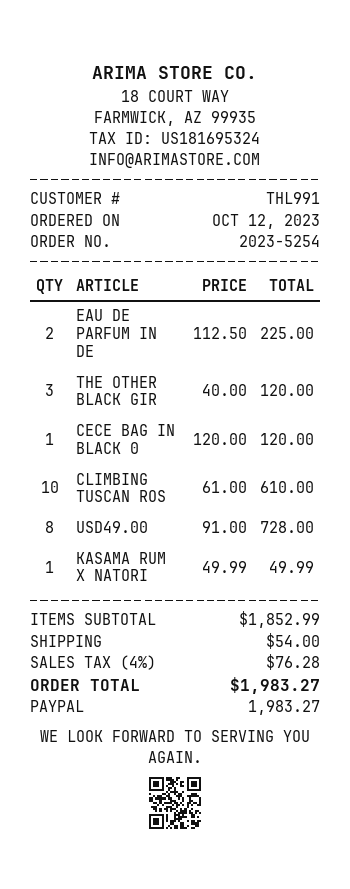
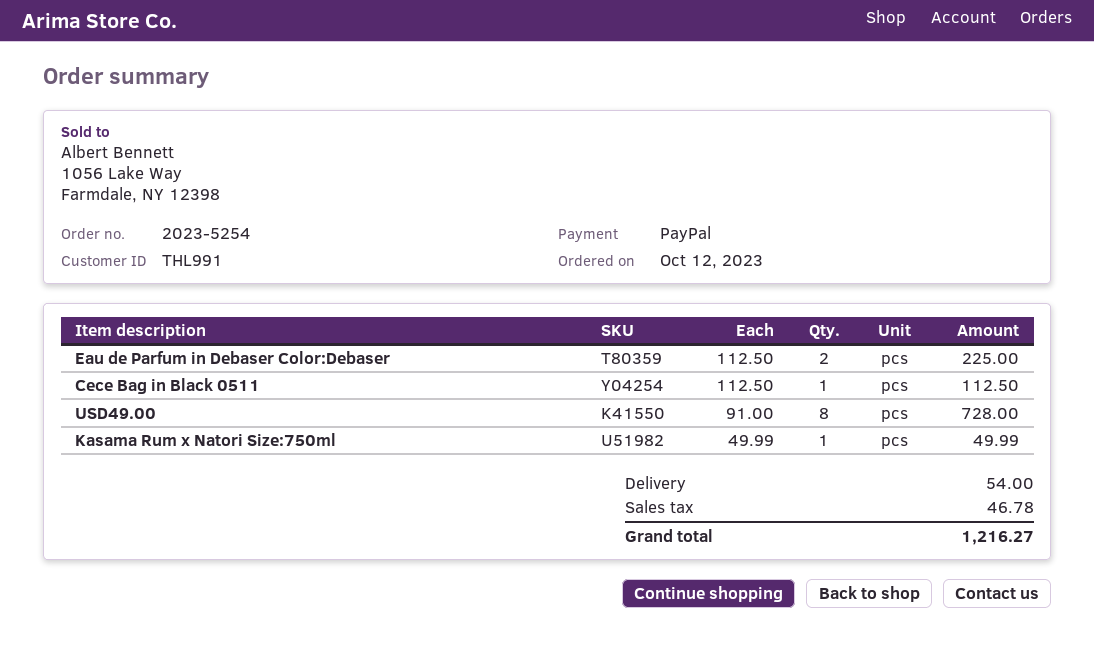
THE OTHER BLACK GIR: 3 x 40.00 = 120.00 -> none
CECE BAG IN BLACK 0: 1 x 120.00 = 120.00 -> 1 x 112.50 = 112.50
CLIMBING TUSCAN ROS: 10 x 61.00 = 610.00 -> none
tax: 76.28 -> 46.78
total: 1983.27 -> 1216.27

